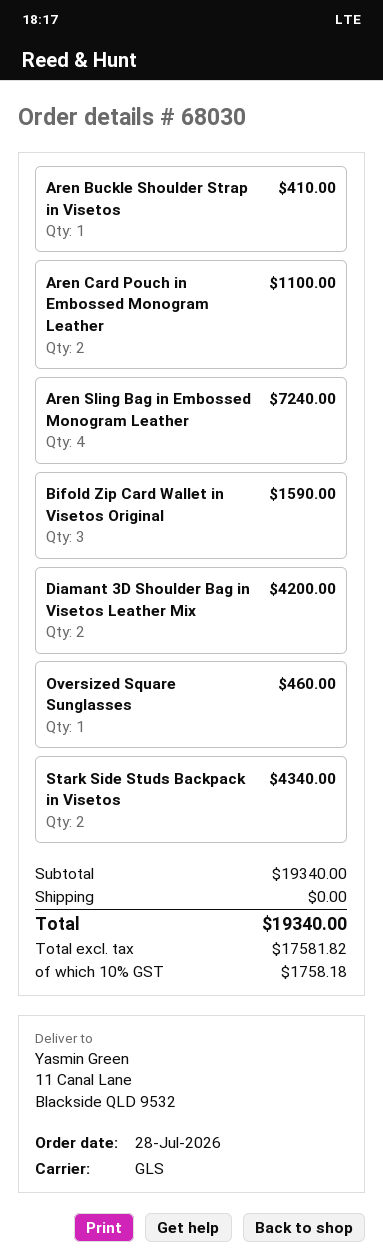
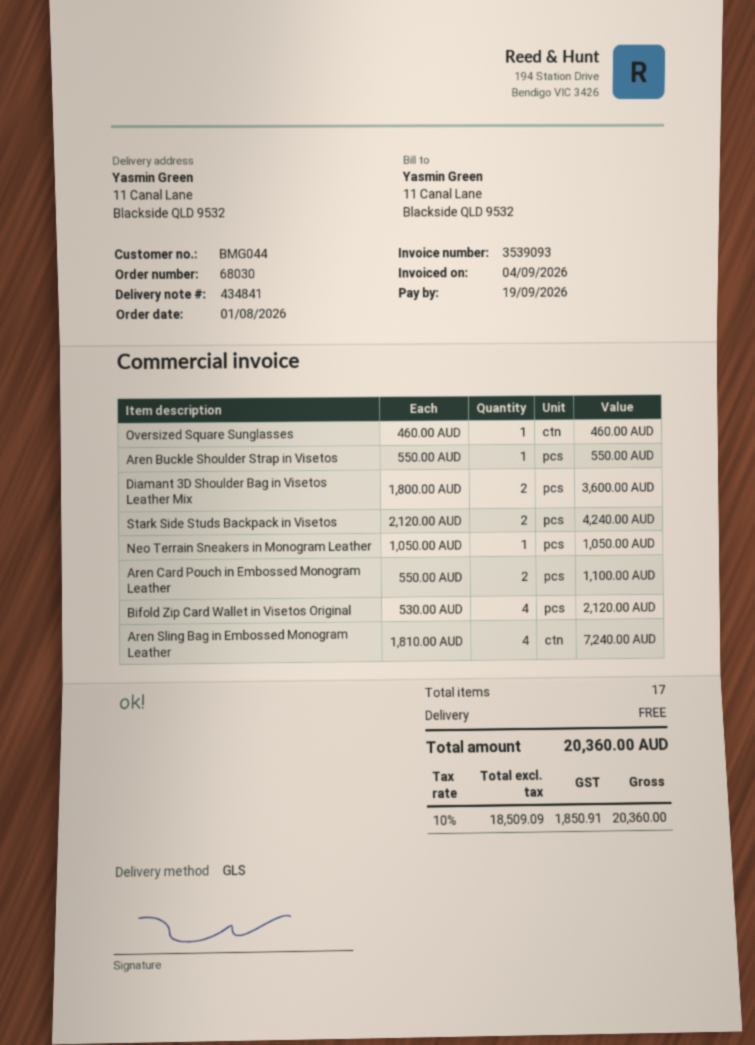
order date: 2026-07-28 -> 2026-08-01
Aren Buckle Shoulder Strap in Visetos: 1 for 410.00 -> 1 for 550.00
Bifold Zip Card Wallet in Visetos Original: 3 for 1590.00 -> 4 for 2120.00
Diamant 3D Shoulder Bag in Visetos Leather Mix: 2 for 4200.00 -> 2 for 3600.00
Stark Side Studs Backpack in Visetos: 2 for 4340.00 -> 2 for 4240.00
Neo Terrain Sneakers in Monogram Leather: none -> 1 for 1050.00
net: 17581.82 -> 18509.09
tax: 10% = 1758.18 -> 10% = 1850.91
total: 19340.00 -> 20360.00

